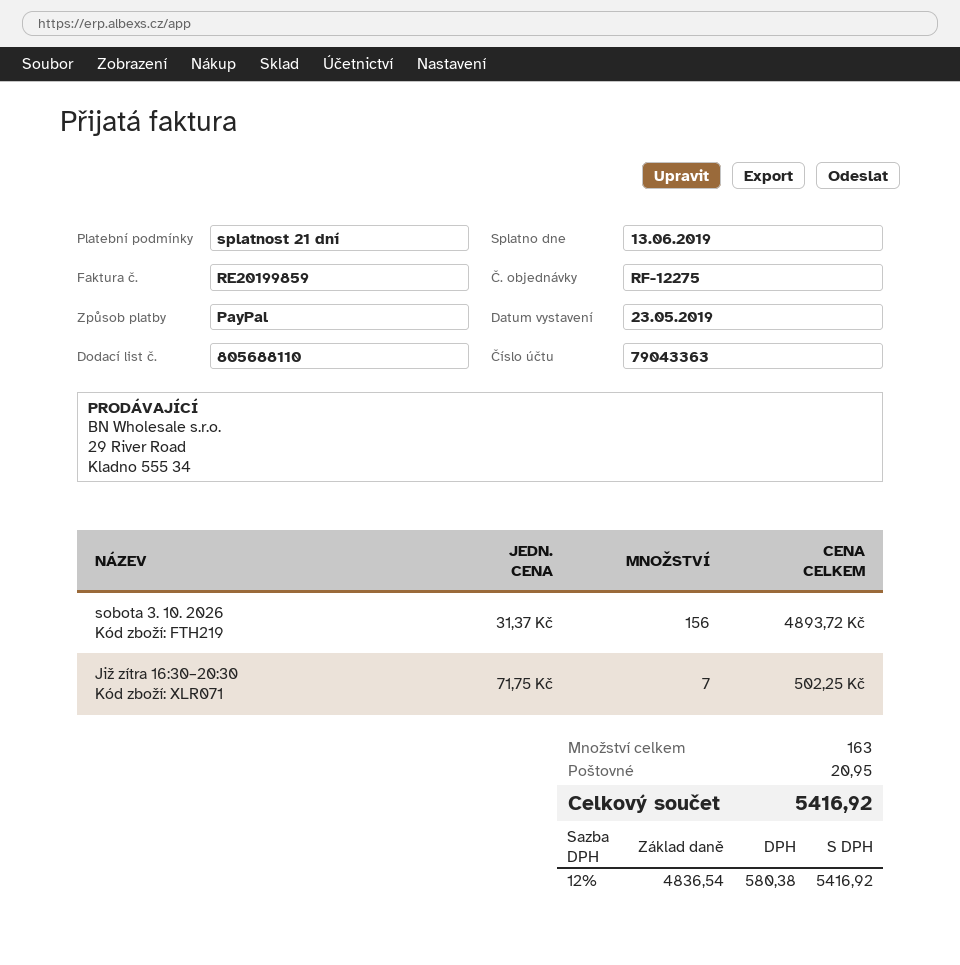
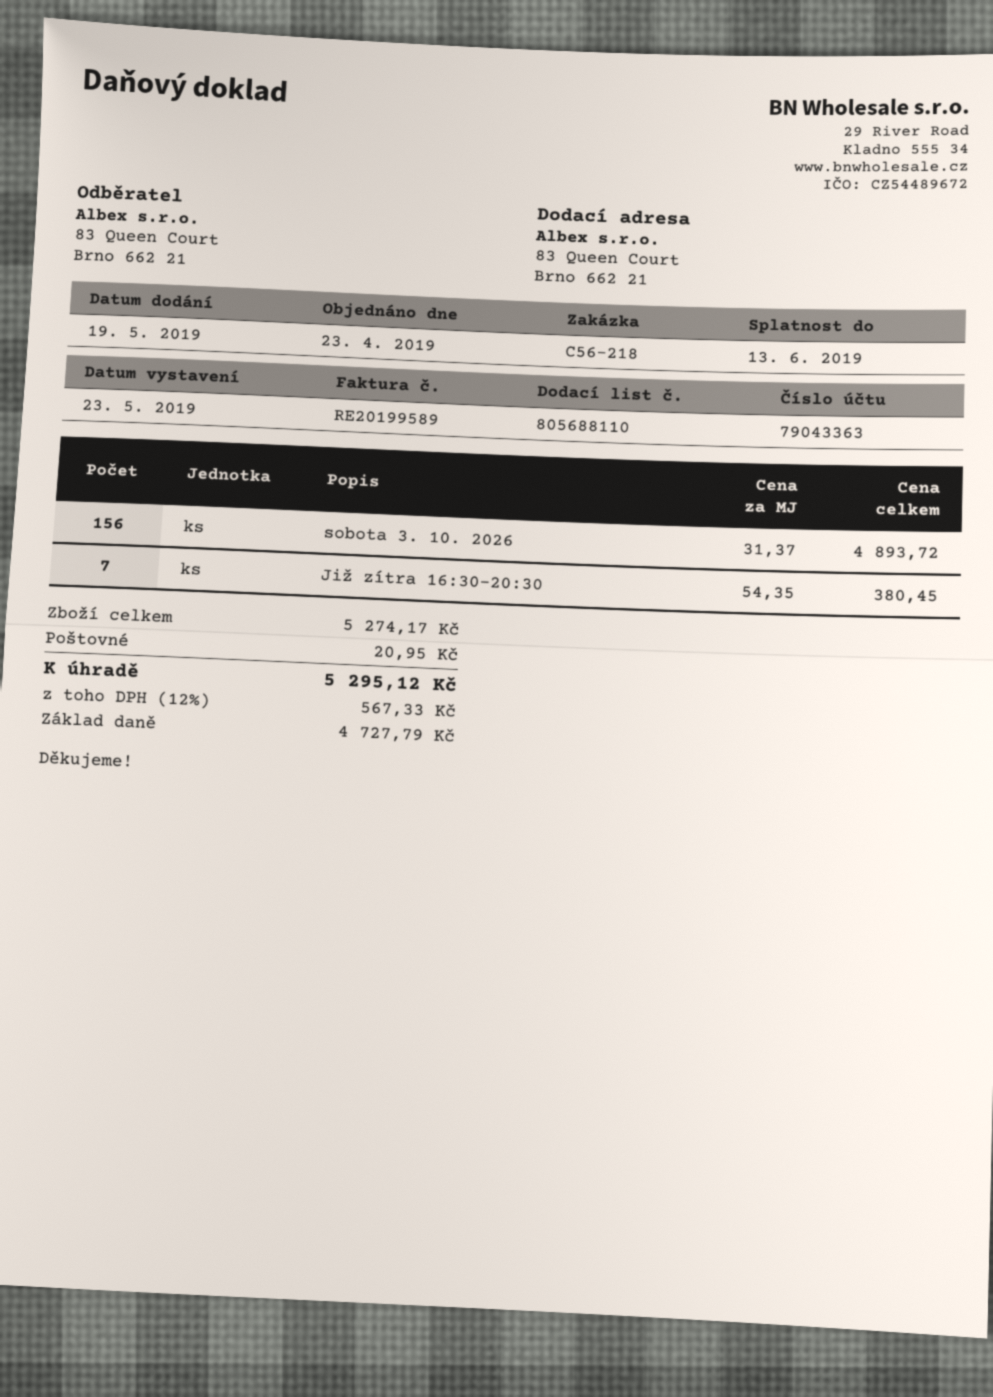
invoice number: RE20199859 -> RE20199589
Již zítra 16:30–20:30: 7 x 71.75 = 502.25 -> 7 x 54.35 = 380.45
net: 4836.54 -> 4727.79
tax: 12% = 580.38 -> 12% = 567.33
total: 5416.92 -> 5295.12

